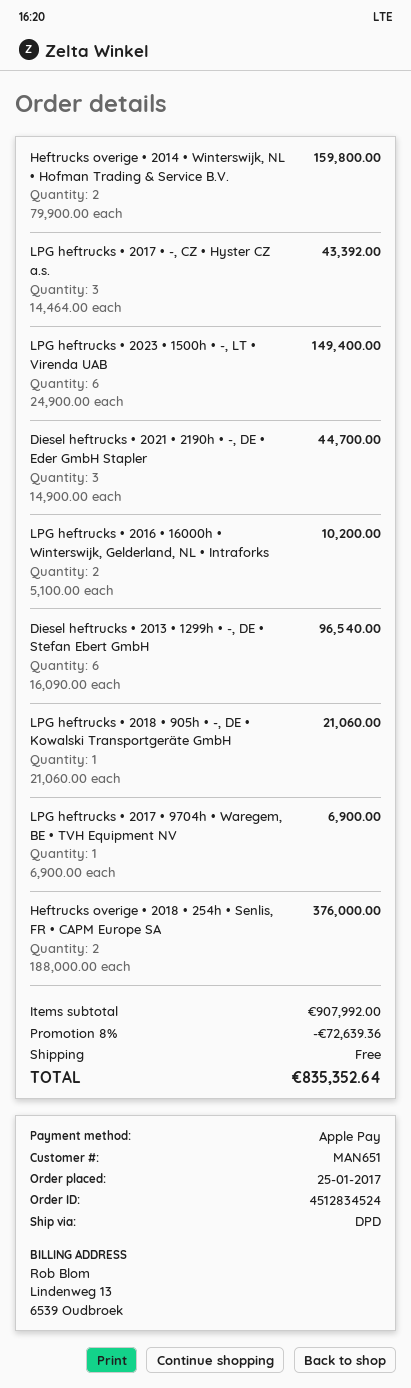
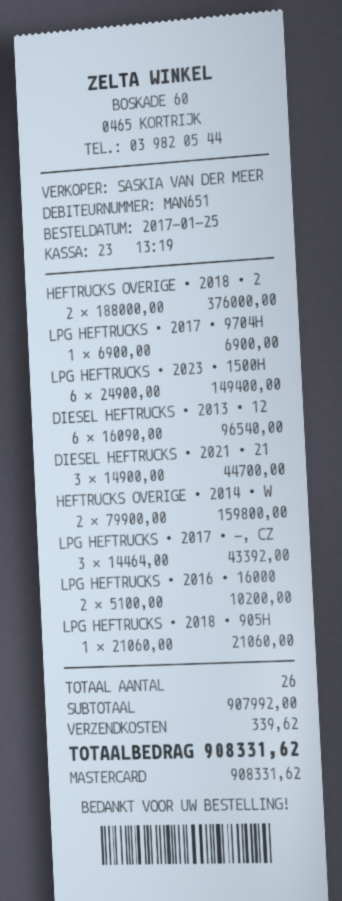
payment method: Apple Pay -> Mastercard
discount: 8% = 72639.36 -> none
shipping: 0.00 -> 339.62
total: 835352.64 -> 908331.62

